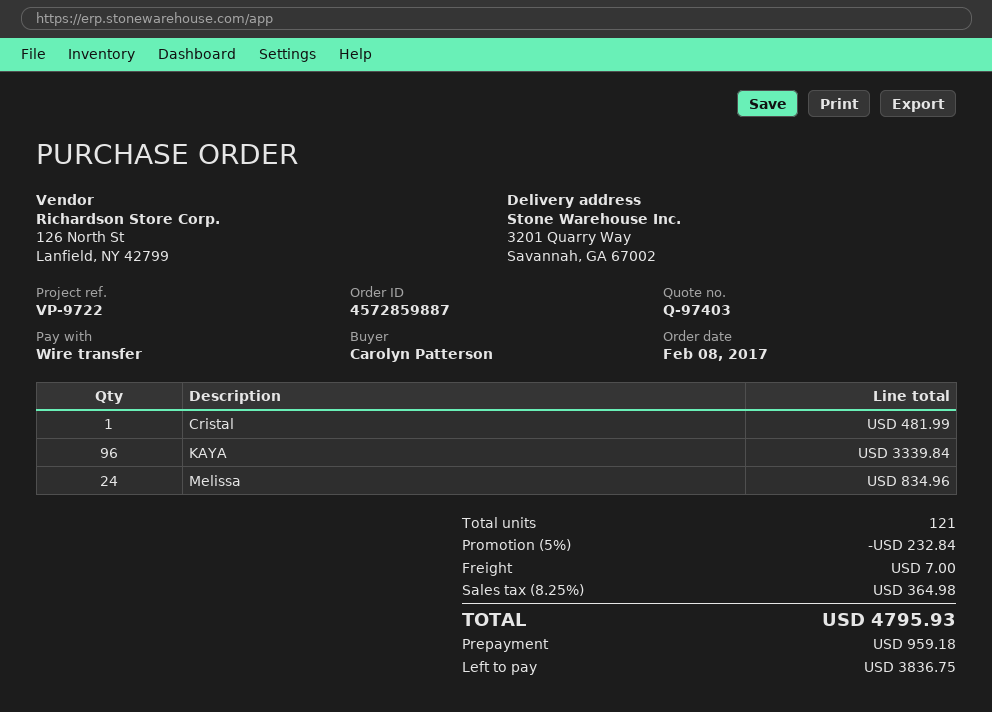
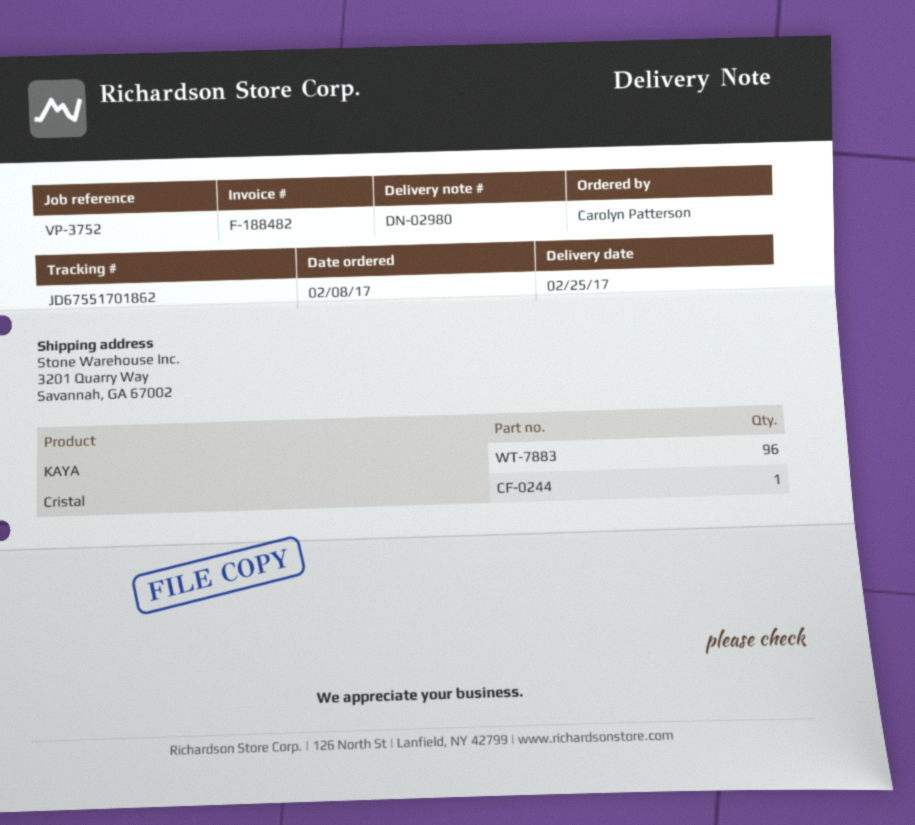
reference: VP-9722 -> VP-3752
Melissa: 24 -> none

